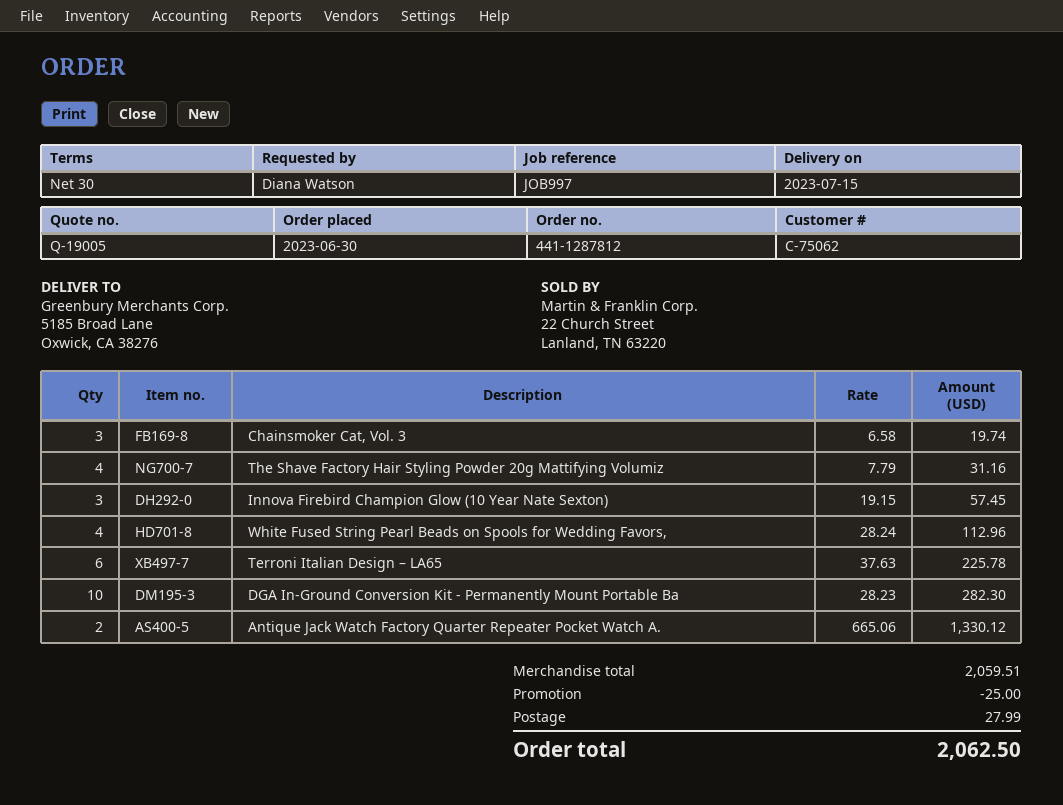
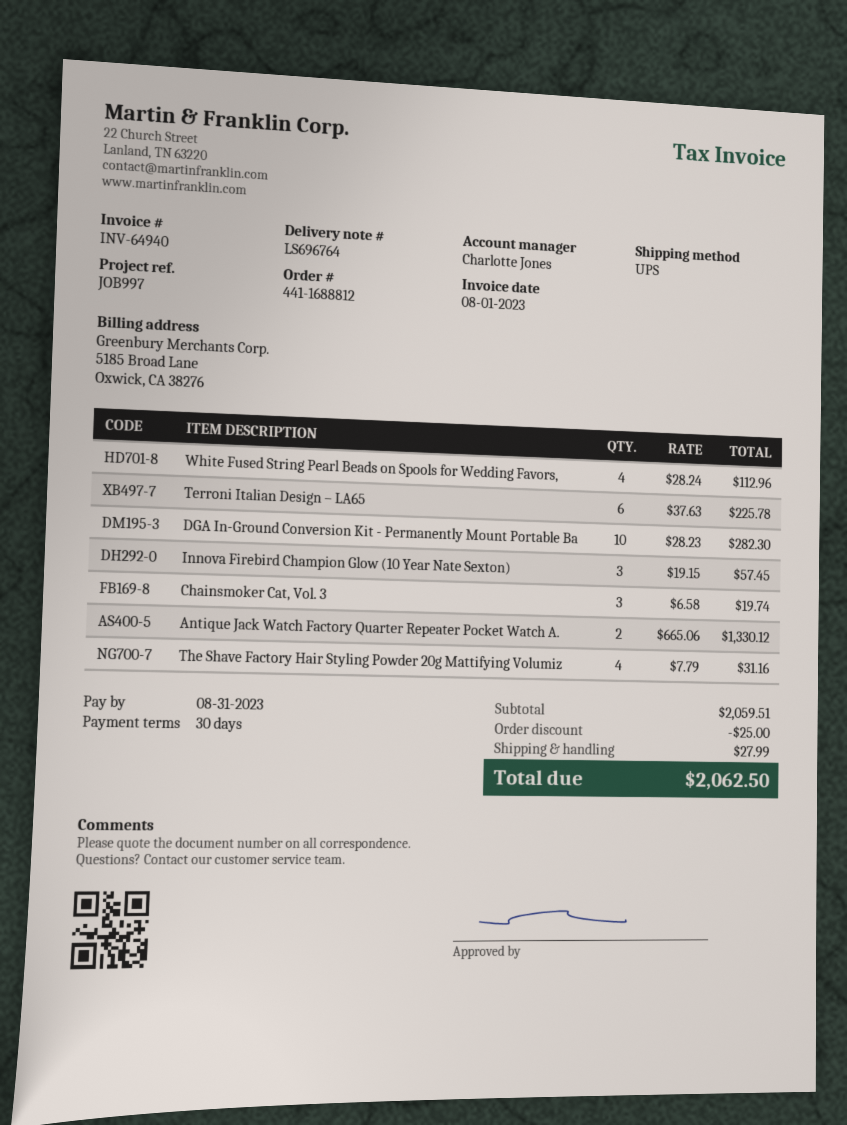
order number: 441-1287812 -> 441-1688812

